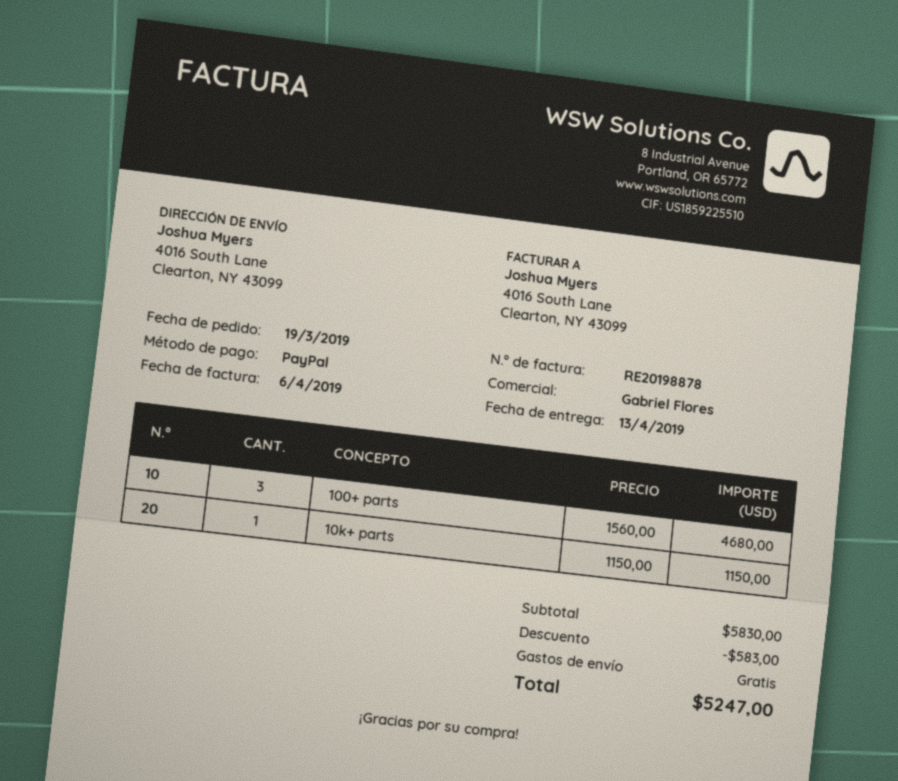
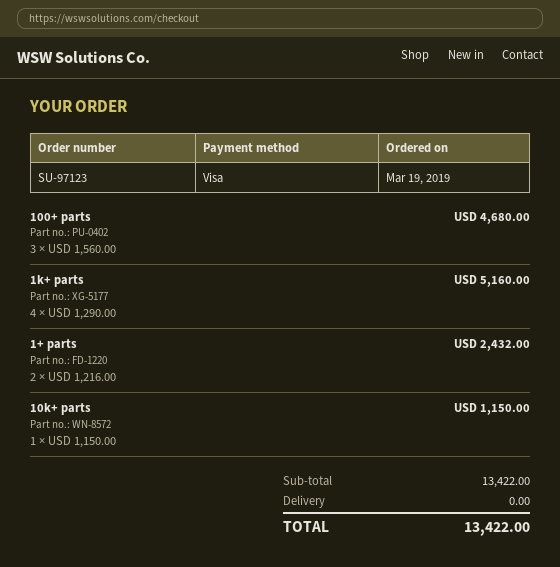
payment method: PayPal -> Visa
1k+ parts: none -> 4 x 1290.00 = 5160.00
1+ parts: none -> 2 x 1216.00 = 2432.00
subtotal: 5830.00 -> 13422.00
discount: 583.00 -> none
total: 5247.00 -> 13422.00

